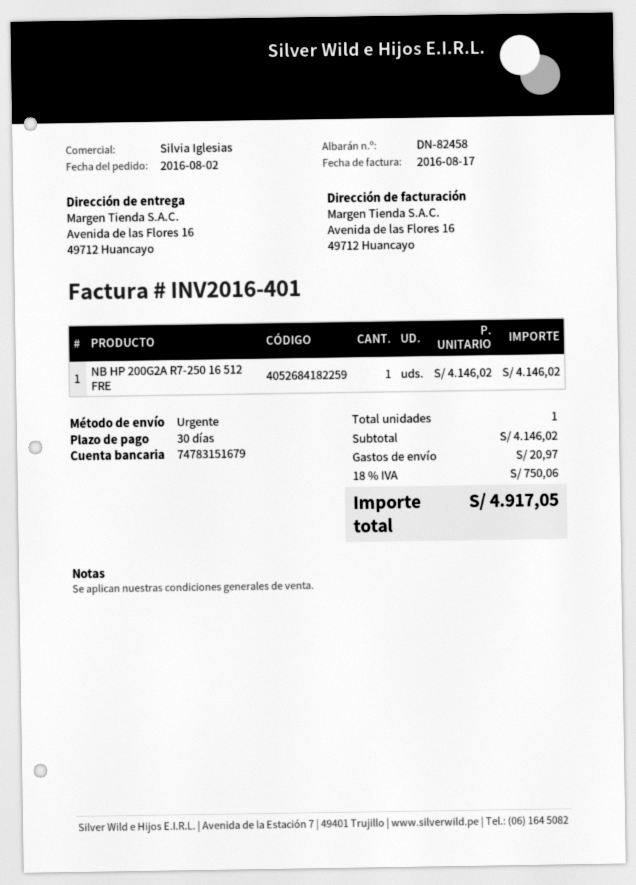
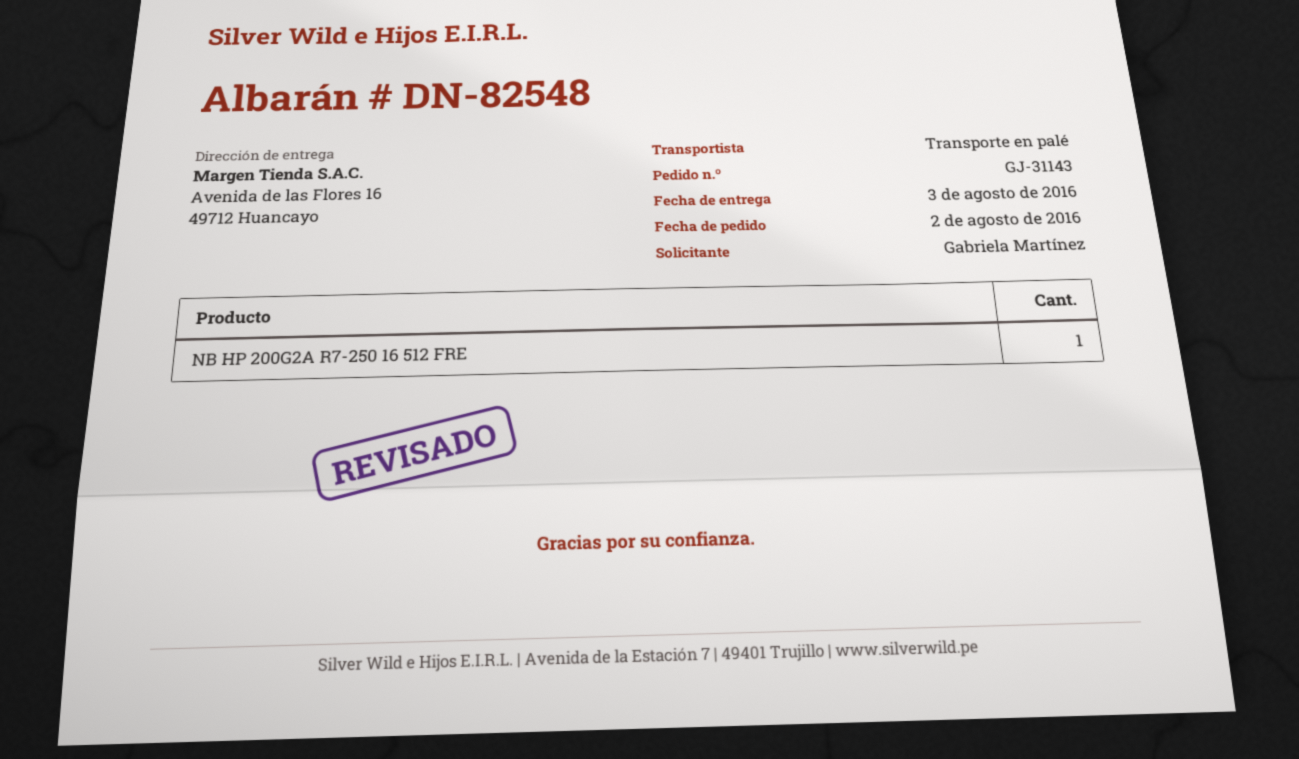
delivery note number: DN-82458 -> DN-82548
shipping method: express -> pallet freight

